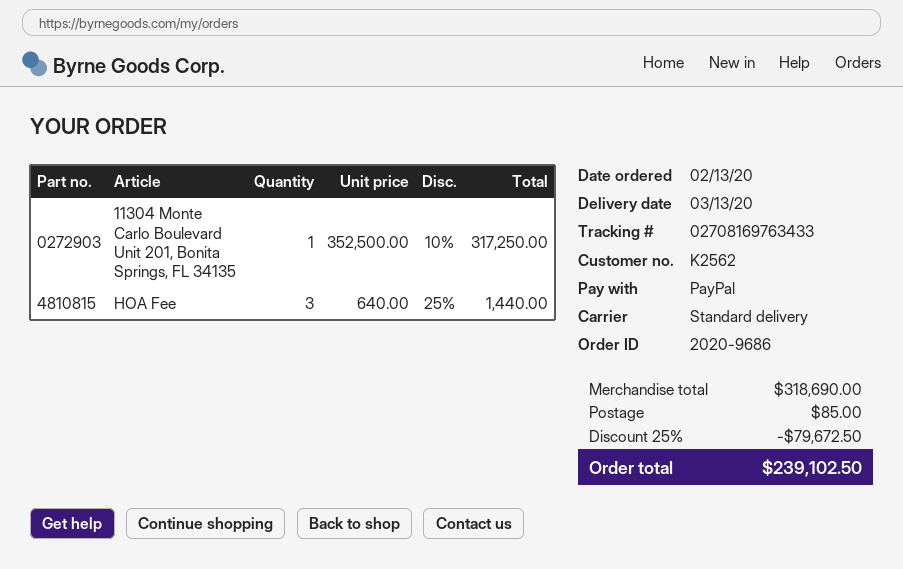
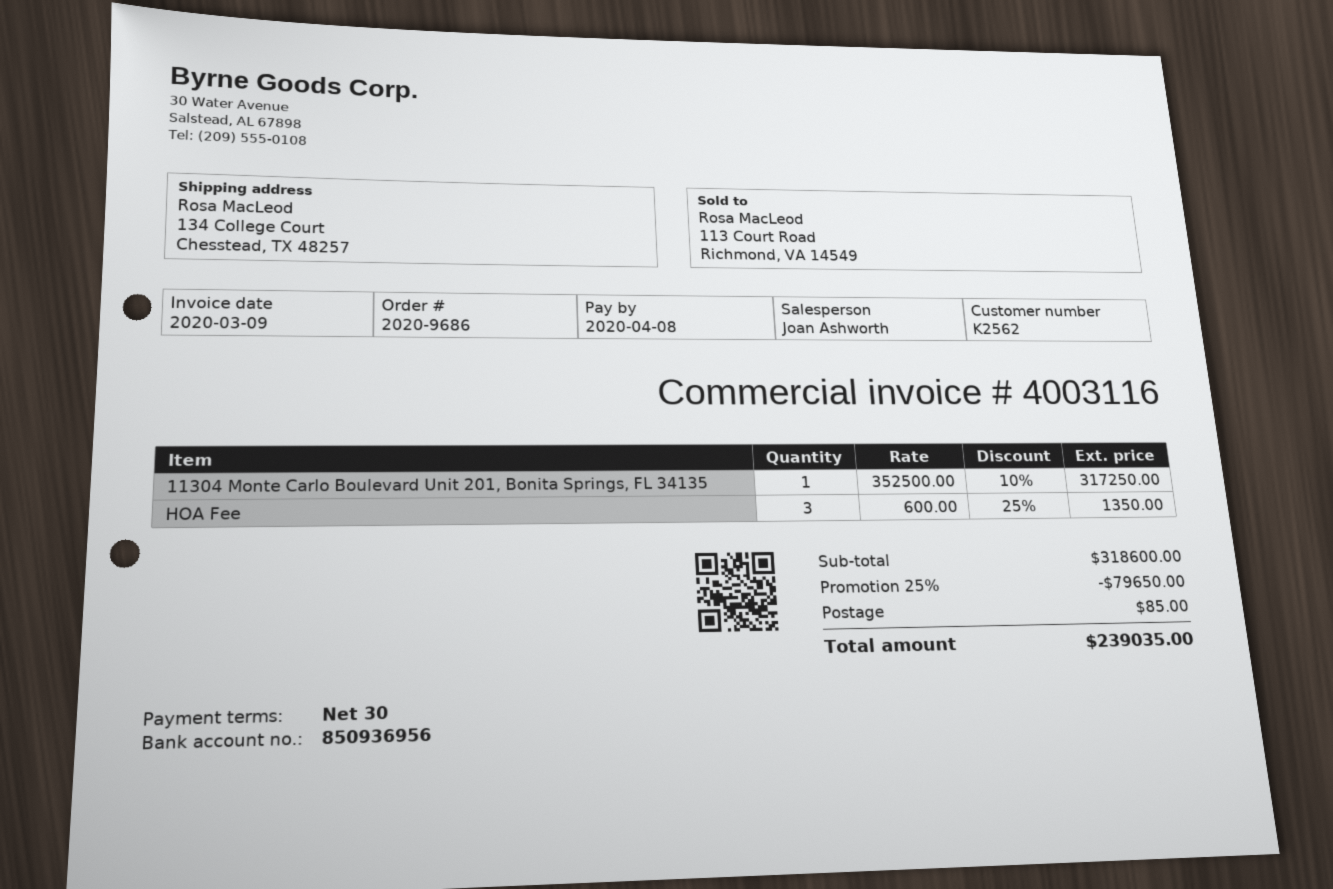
HOA Fee: 3 x 640.00 - 25% = 1440.00 -> 3 x 600.00 - 25% = 1350.00
subtotal: 318690.00 -> 318600.00
discount: 25% = 79672.50 -> 25% = 79650.00
total: 239102.50 -> 239035.00

